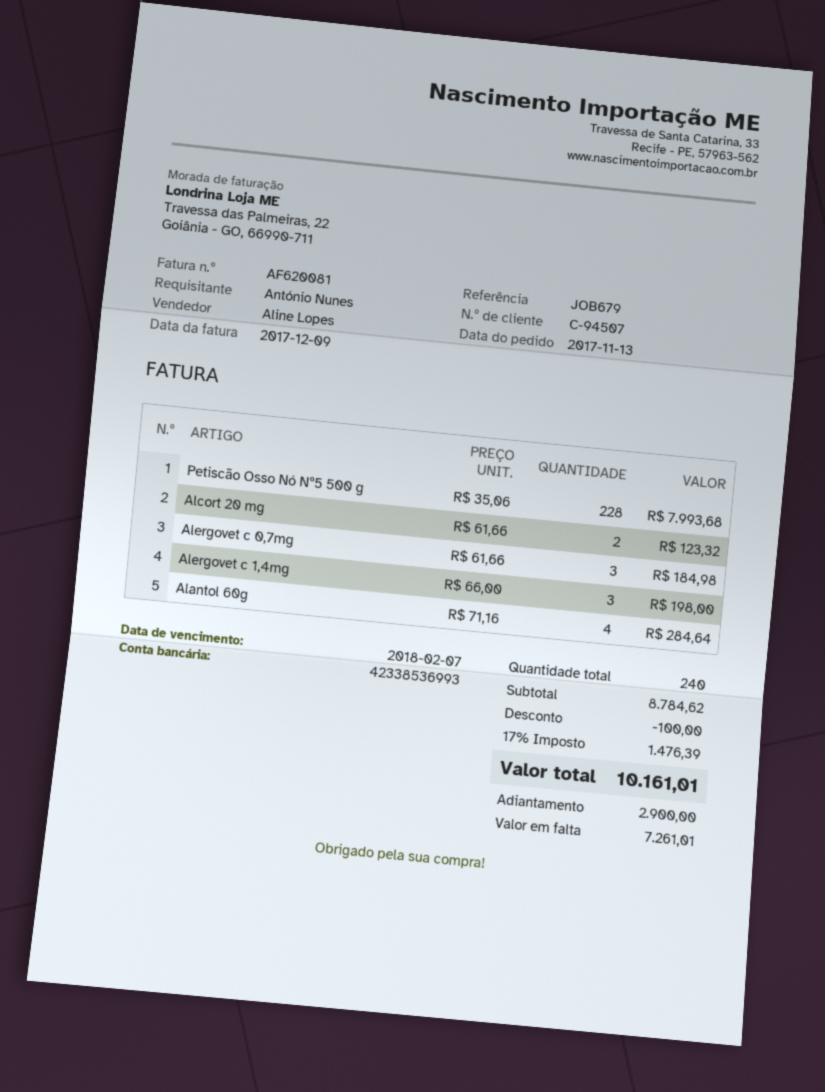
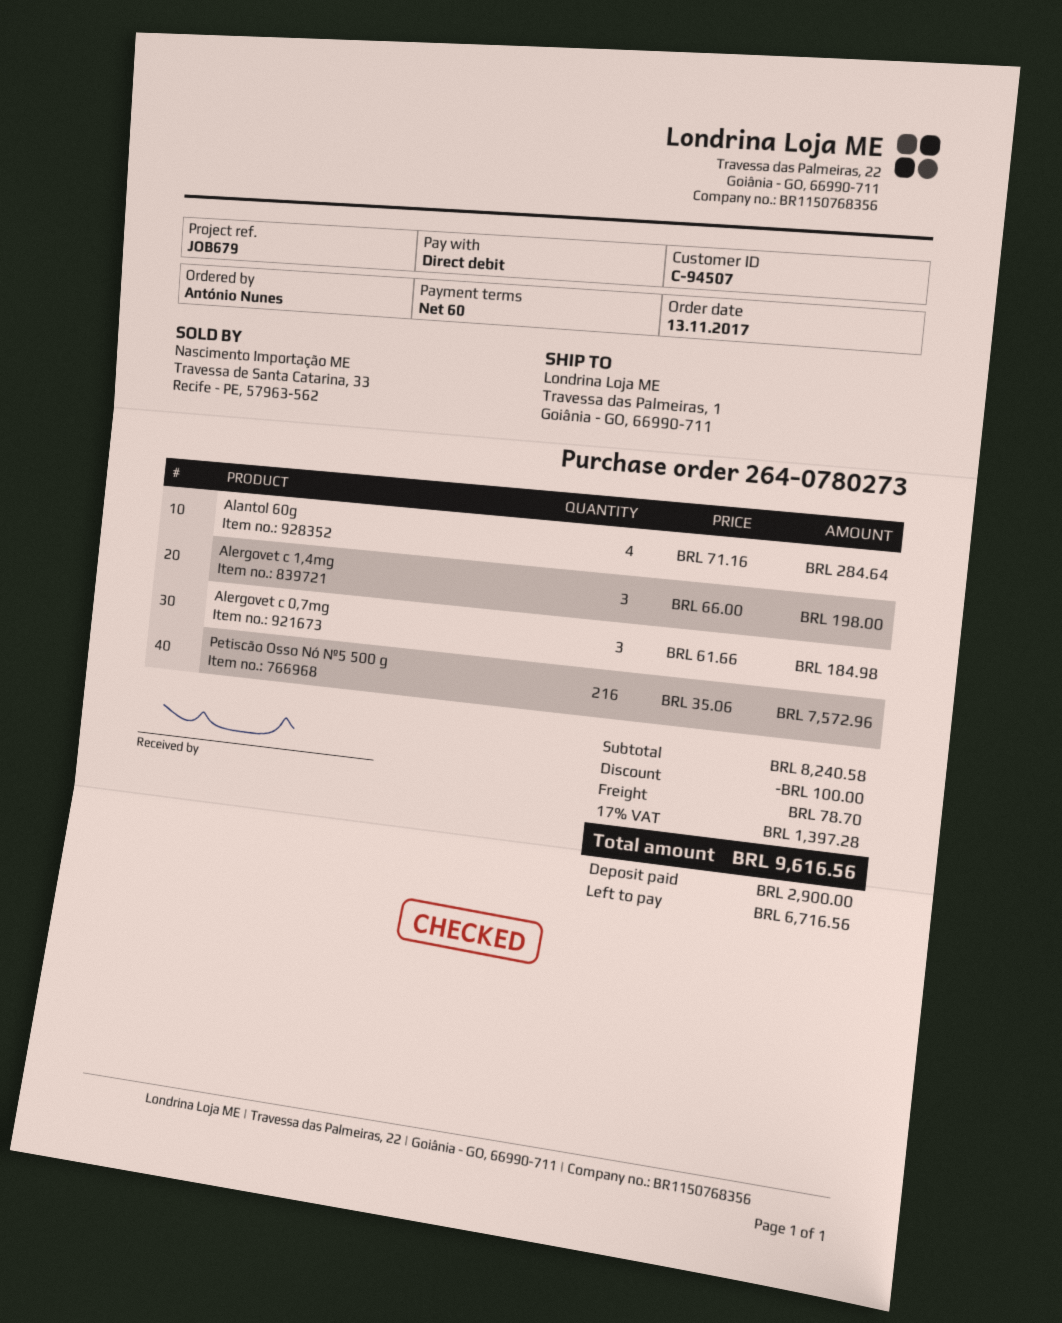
Petiscão Osso Nó Nº5 500 g: 228 x 35.06 = 7993.68 -> 216 x 35.06 = 7572.96
Alcort 20 mg: 2 x 61.66 = 123.32 -> none
subtotal: 8784.62 -> 8240.58
shipping: none -> 78.70
tax: 17% = 1476.39 -> 17% = 1397.28
total: 10161.01 -> 9616.56
balance: 7261.01 -> 6716.56

